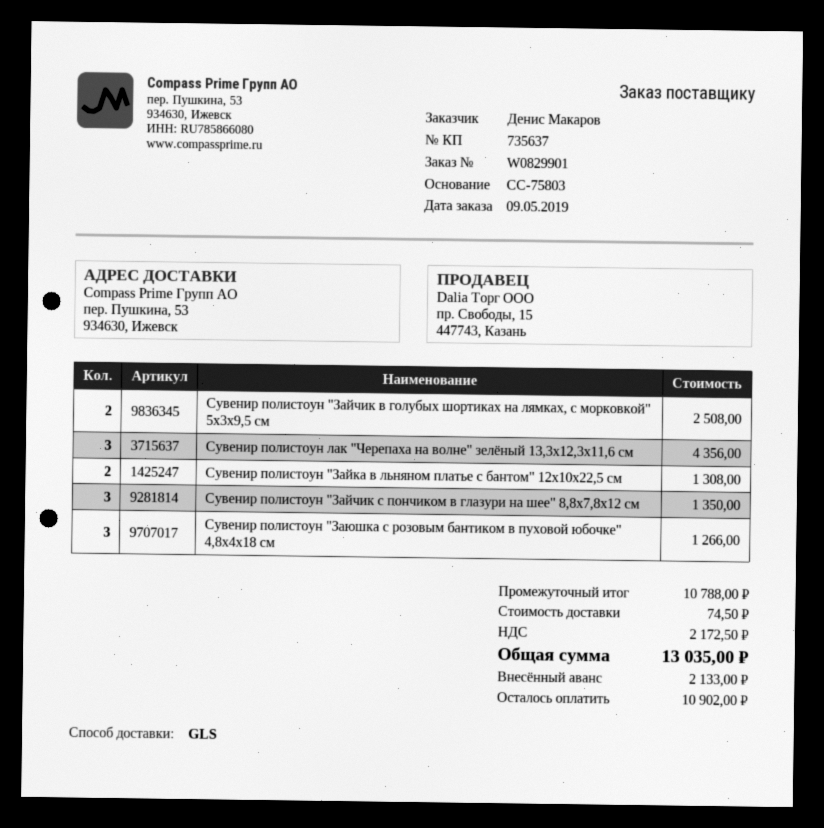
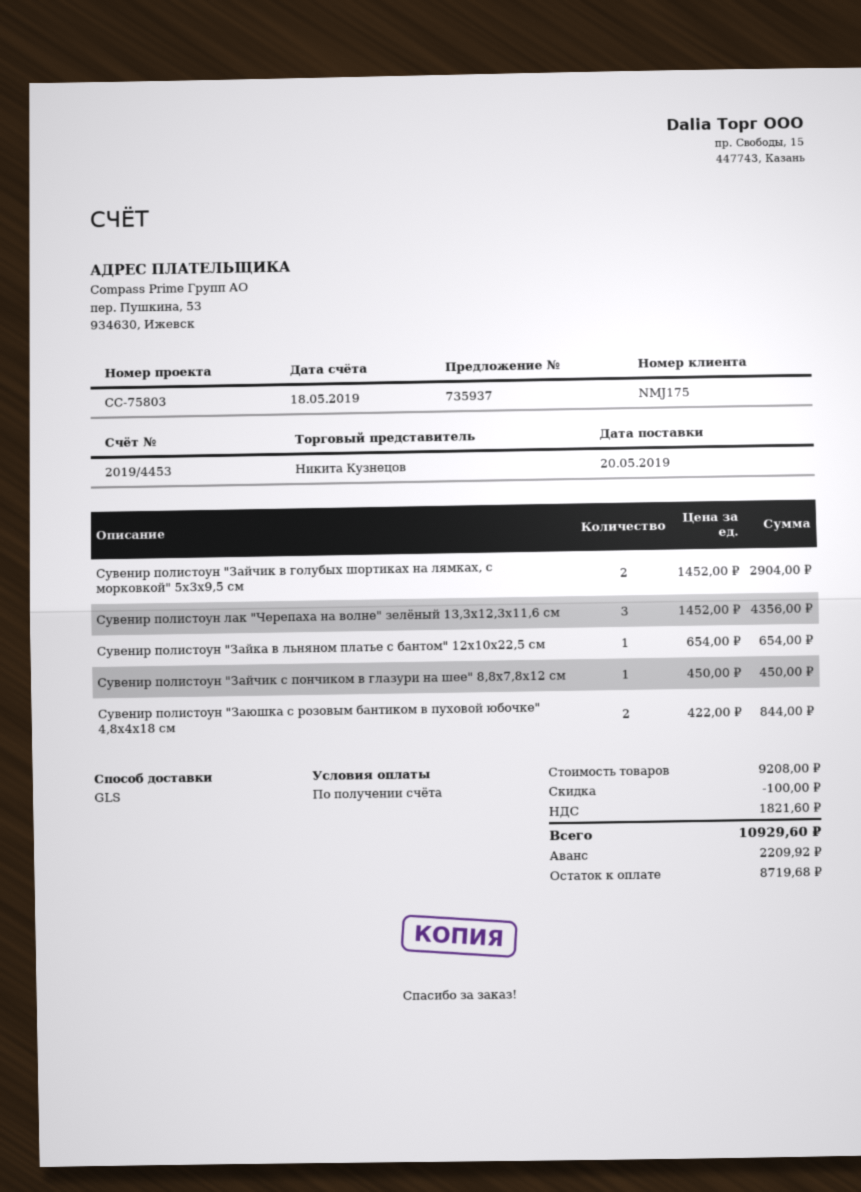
quote number: 735637 -> 735937
Сувенир полистоун "Зайчик в голубых шортиках на лямках, с морковкой" 5х3х9,5 см: 2 for 2508.00 -> 2 for 2904.00
Сувенир полистоун "Зайка в льняном платье с бантом" 12х10х22,5 см: 2 for 1308.00 -> 1 for 654.00
Сувенир полистоун "Зайчик с пончиком в глазури на шее" 8,8х7,8х12 см: 3 for 1350.00 -> 1 for 450.00
Сувенир полистоун "Заюшка с розовым бантиком в пуховой юбочке" 4,8х4х18 см: 3 for 1266.00 -> 2 for 844.00
subtotal: 10788.00 -> 9208.00
discount: none -> 100.00
shipping: 74.50 -> none
tax: 2172.50 -> 1821.60
total: 13035.00 -> 10929.60
deposit: 2133.00 -> 2209.92
balance: 10902.00 -> 8719.68

